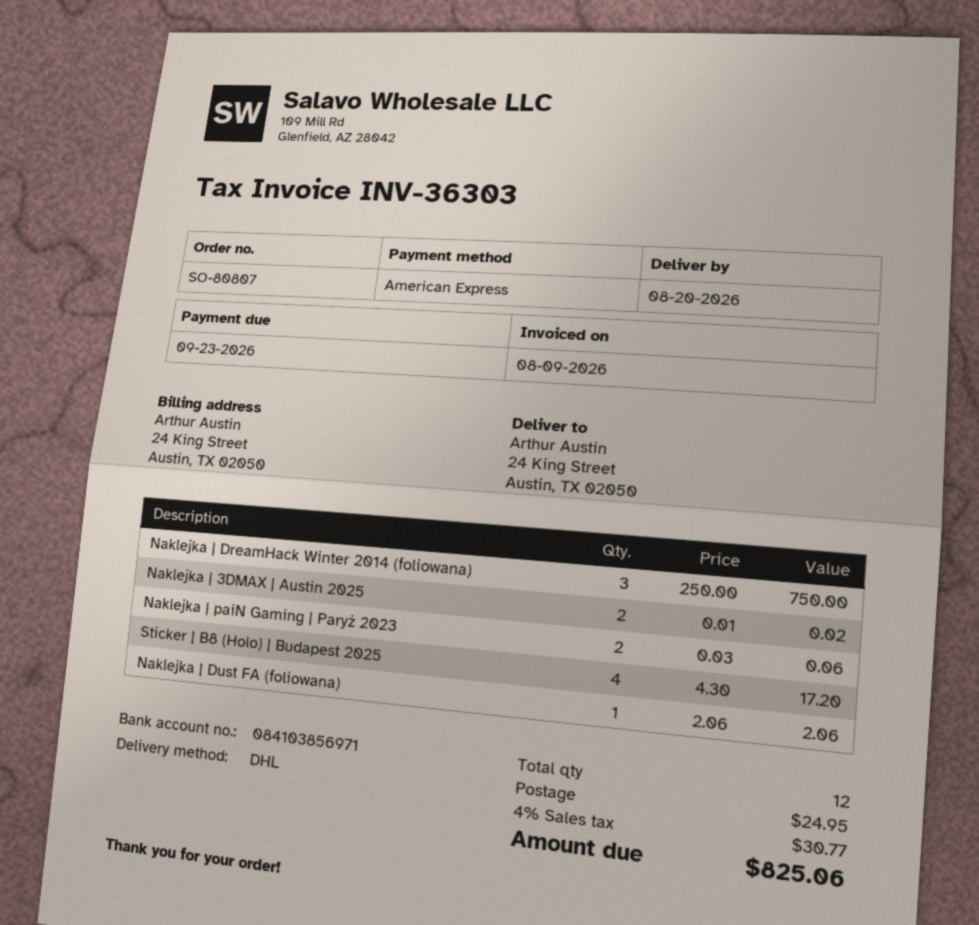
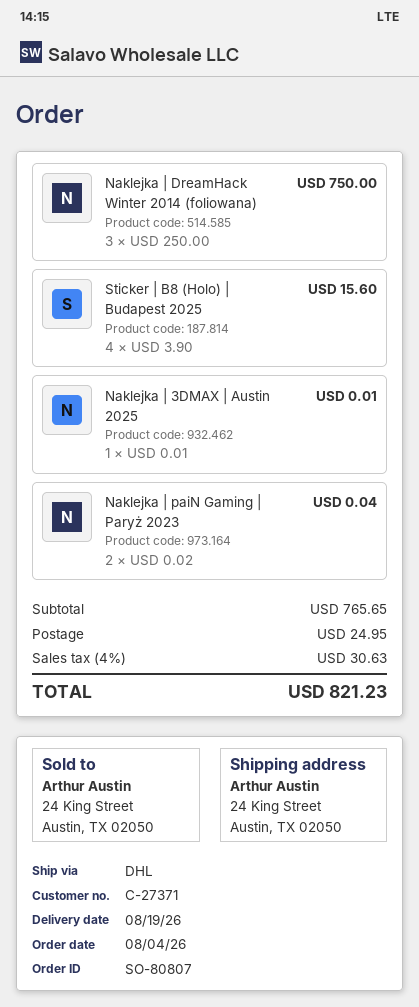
delivery date: 2026-08-20 -> 2026-08-19
Naklejka | 3DMAX | Austin 2025: 2 x 0.01 = 0.02 -> 1 x 0.01 = 0.01
Naklejka | paiN Gaming | Paryż 2023: 2 x 0.03 = 0.06 -> 2 x 0.02 = 0.04
Sticker | B8 (Holo) | Budapest 2025: 4 x 4.30 = 17.20 -> 4 x 3.90 = 15.60
Naklejka | Dust FA (foliowana): 1 x 2.06 = 2.06 -> none
tax: 4% = 30.77 -> 4% = 30.63
total: 825.06 -> 821.23

